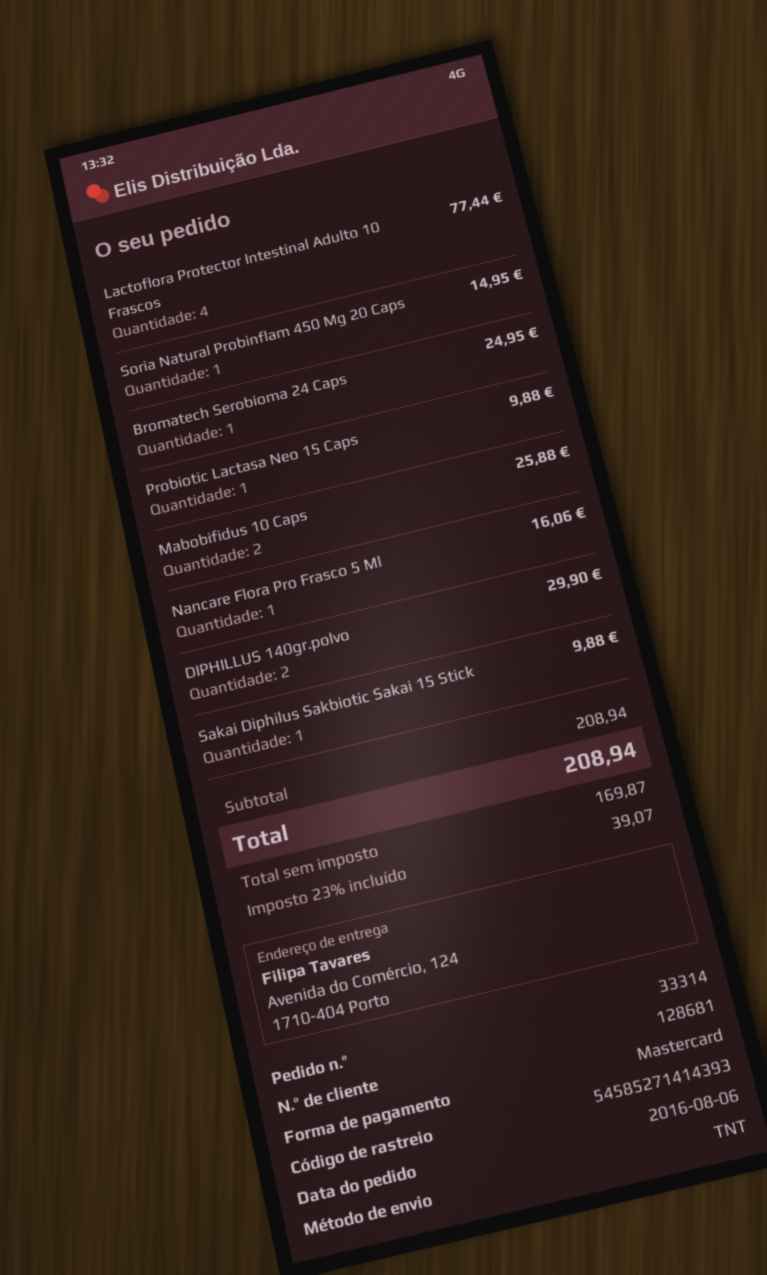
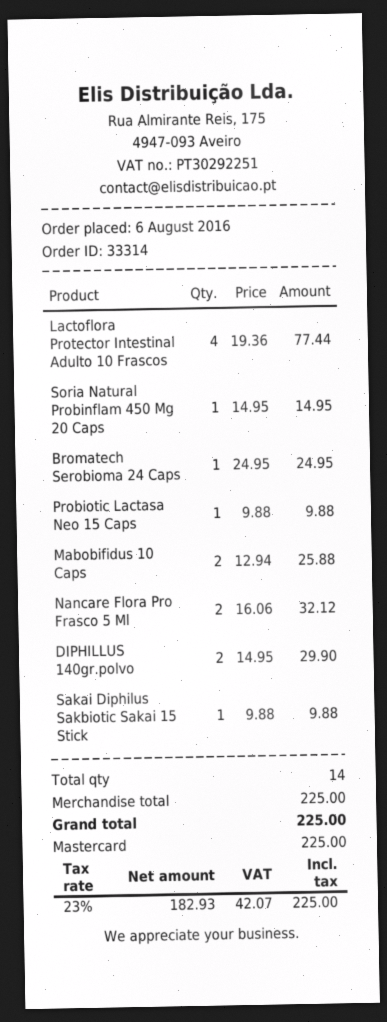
Nancare Flora Pro Frasco 5 Ml: 1 for 16.06 -> 2 for 32.12
subtotal: 208.94 -> 225.00
net: 169.87 -> 182.93
tax: 23% = 39.07 -> 23% = 42.07
total: 208.94 -> 225.00

